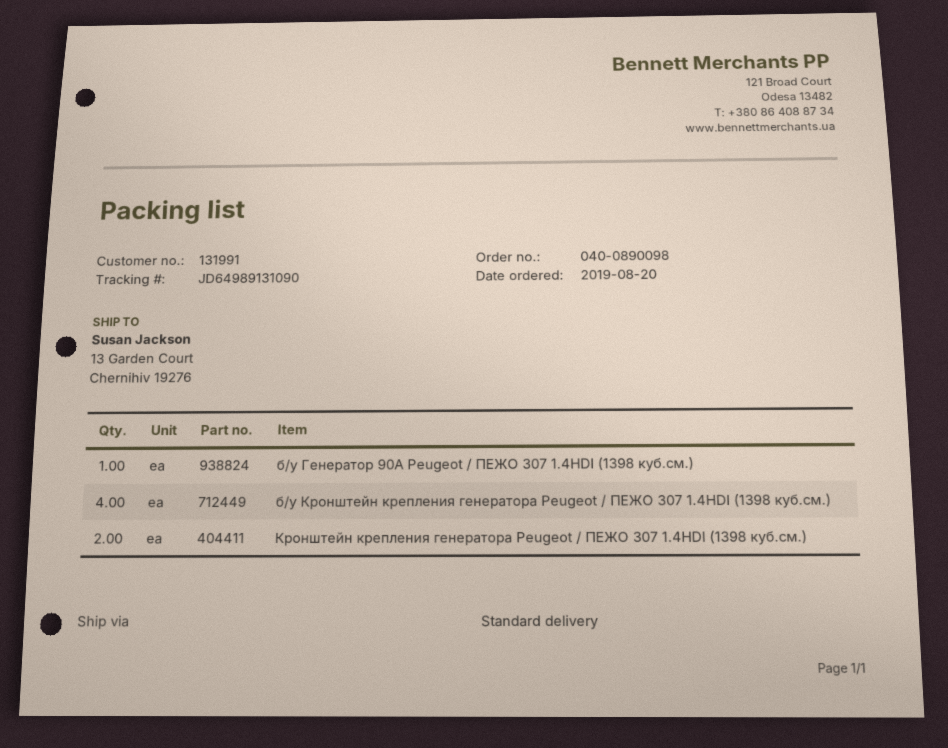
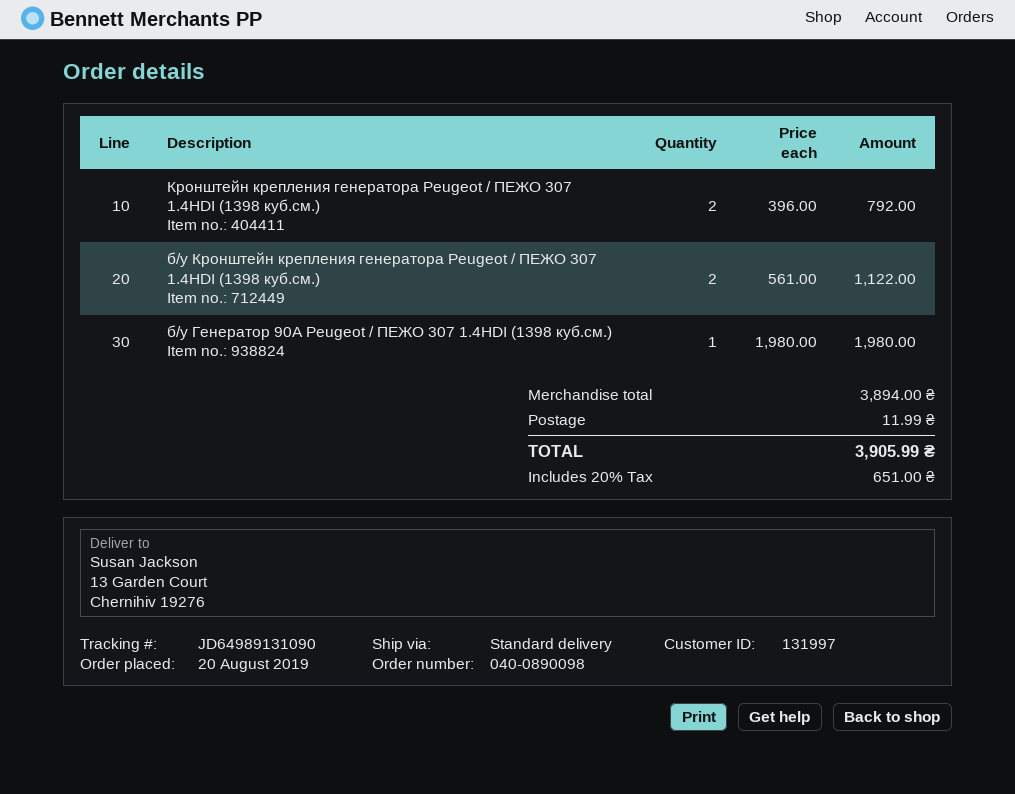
customer number: 131991 -> 131997
б/у Кронштейн крепления генератора Peugeot / ПЕЖО 307 1.4HDI (1398 куб.см.): 4 -> 2

